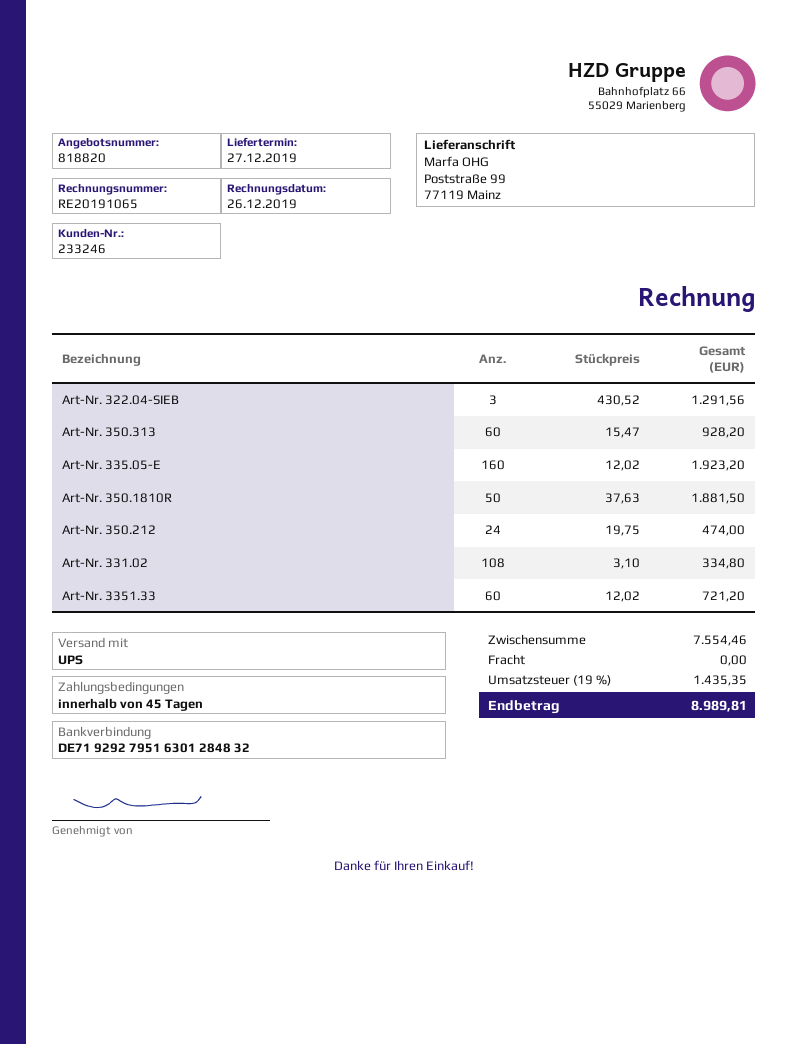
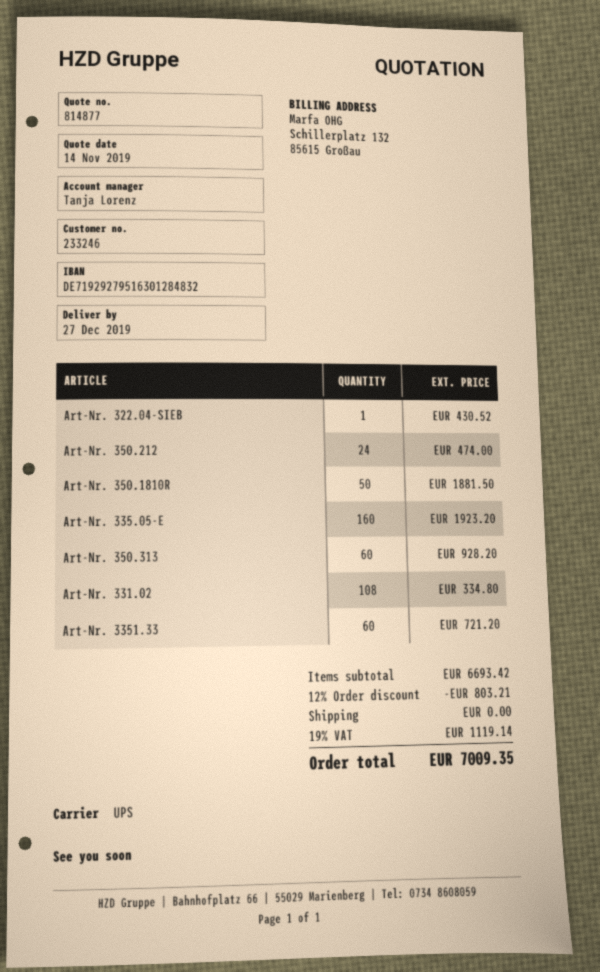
quote number: 818820 -> 814877
Art-Nr. 322.04-SIEB: 3 for 1291.56 -> 1 for 430.52
subtotal: 7554.46 -> 6693.42
discount: none -> 12% = 803.21
tax: 19% = 1435.35 -> 19% = 1119.14
total: 8989.81 -> 7009.35

